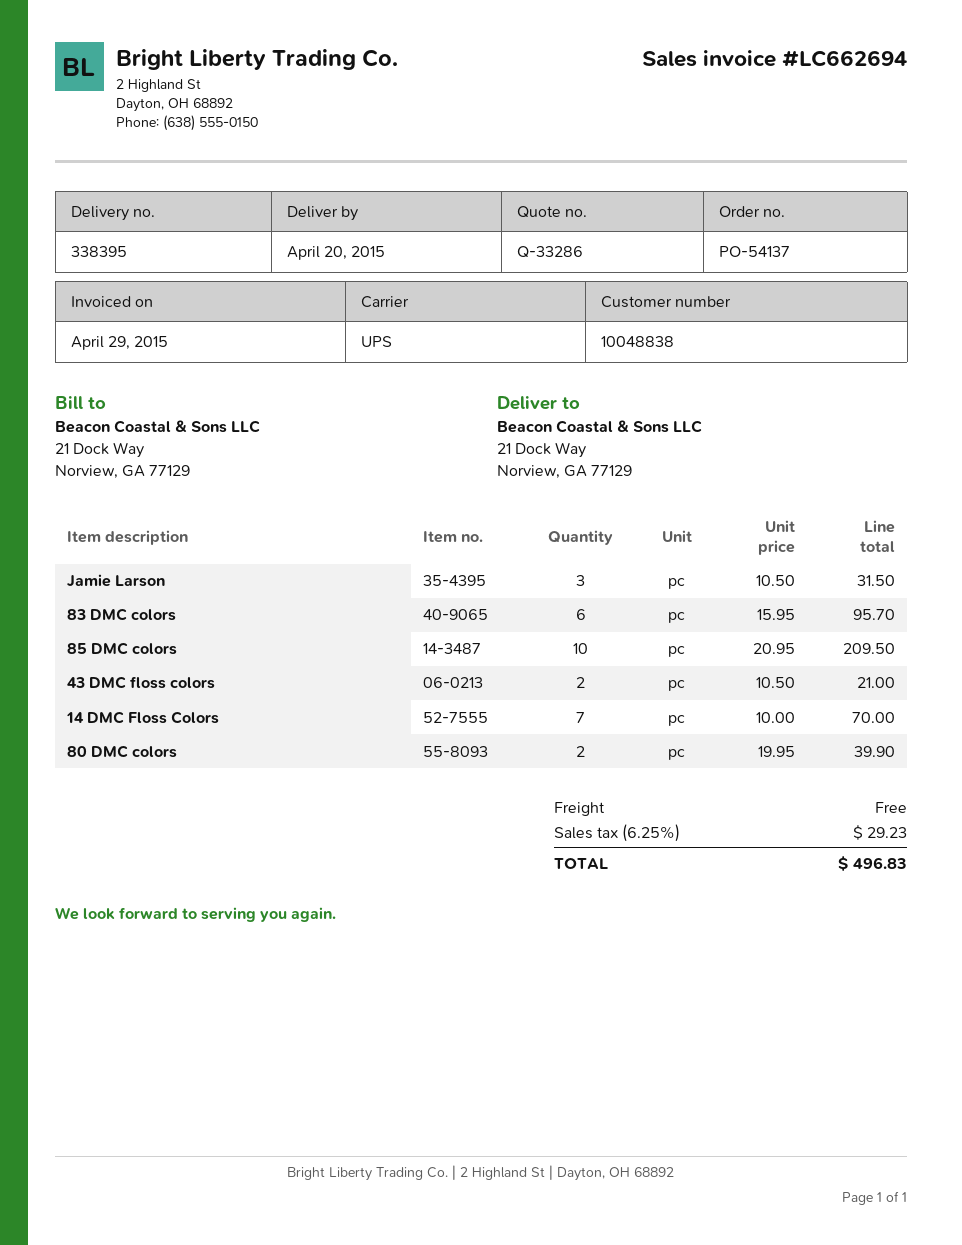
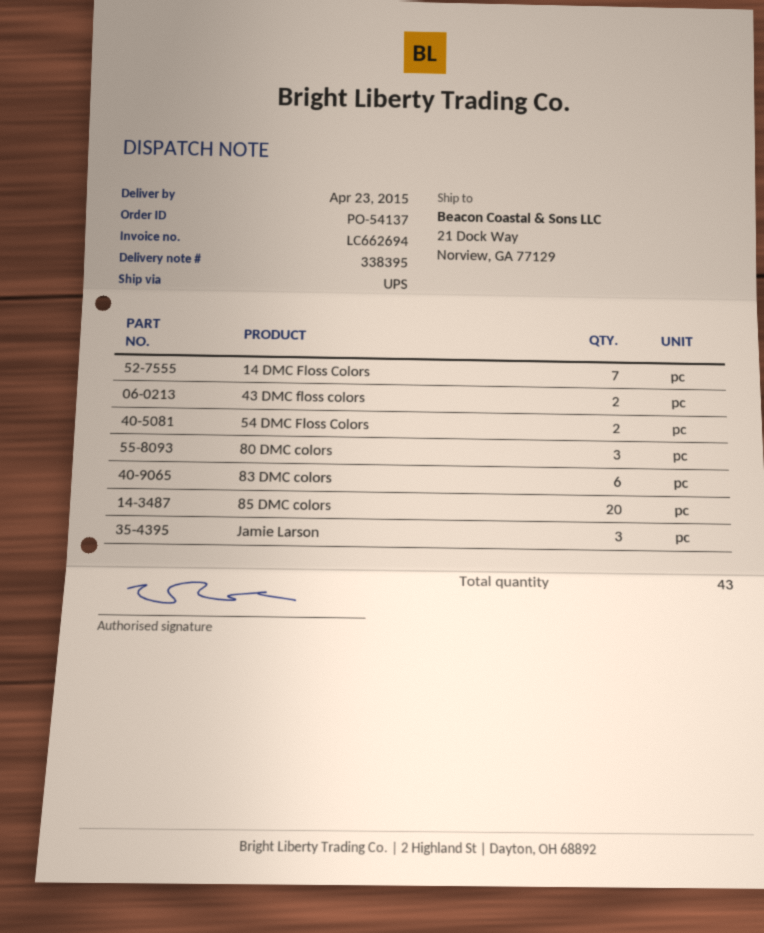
delivery date: 2015-04-20 -> 2015-04-23
85 DMC colors: 10 -> 20
80 DMC colors: 2 -> 3
54 DMC Floss Colors: none -> 2

